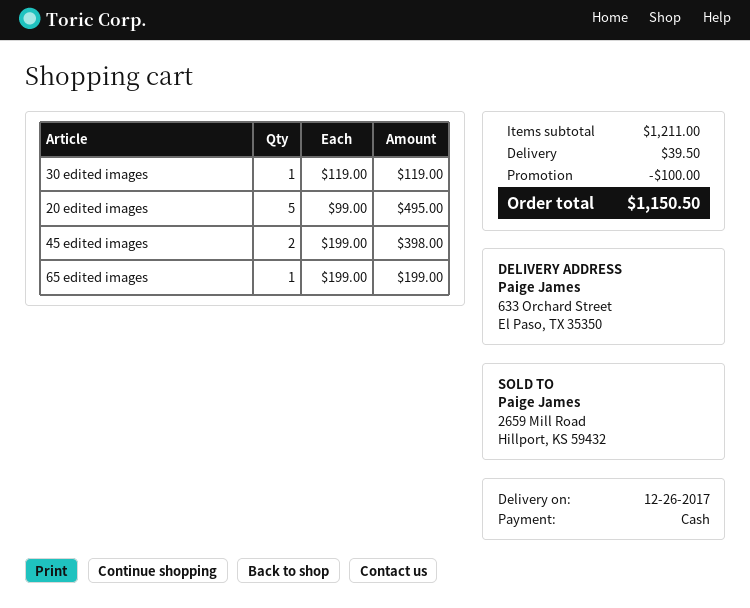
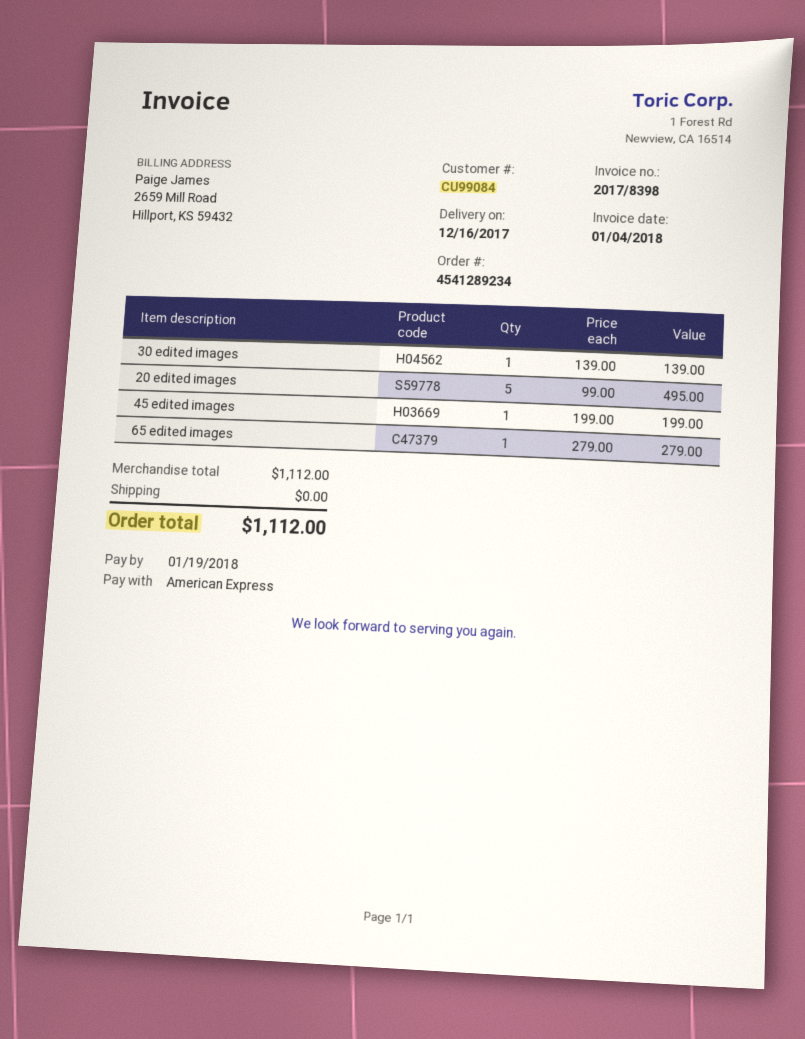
delivery date: 2017-12-26 -> 2017-12-16
payment method: cash -> American Express
30 edited images: 1 x 119.00 = 119.00 -> 1 x 139.00 = 139.00
45 edited images: 2 x 199.00 = 398.00 -> 1 x 199.00 = 199.00
65 edited images: 1 x 199.00 = 199.00 -> 1 x 279.00 = 279.00
subtotal: 1211.00 -> 1112.00
discount: 100.00 -> none
shipping: 39.50 -> 0.00
total: 1150.50 -> 1112.00

